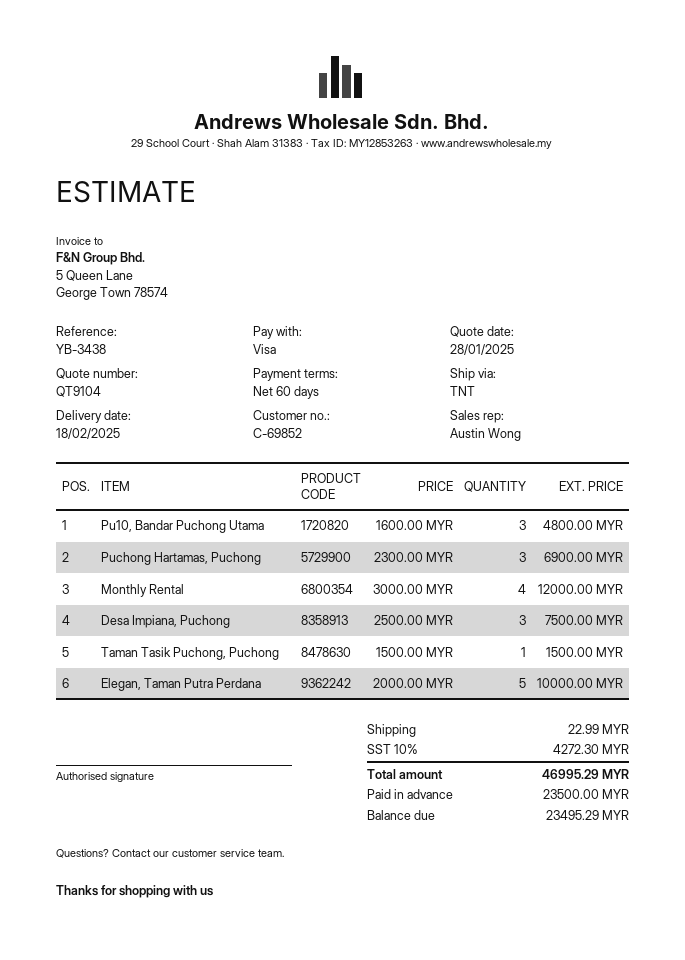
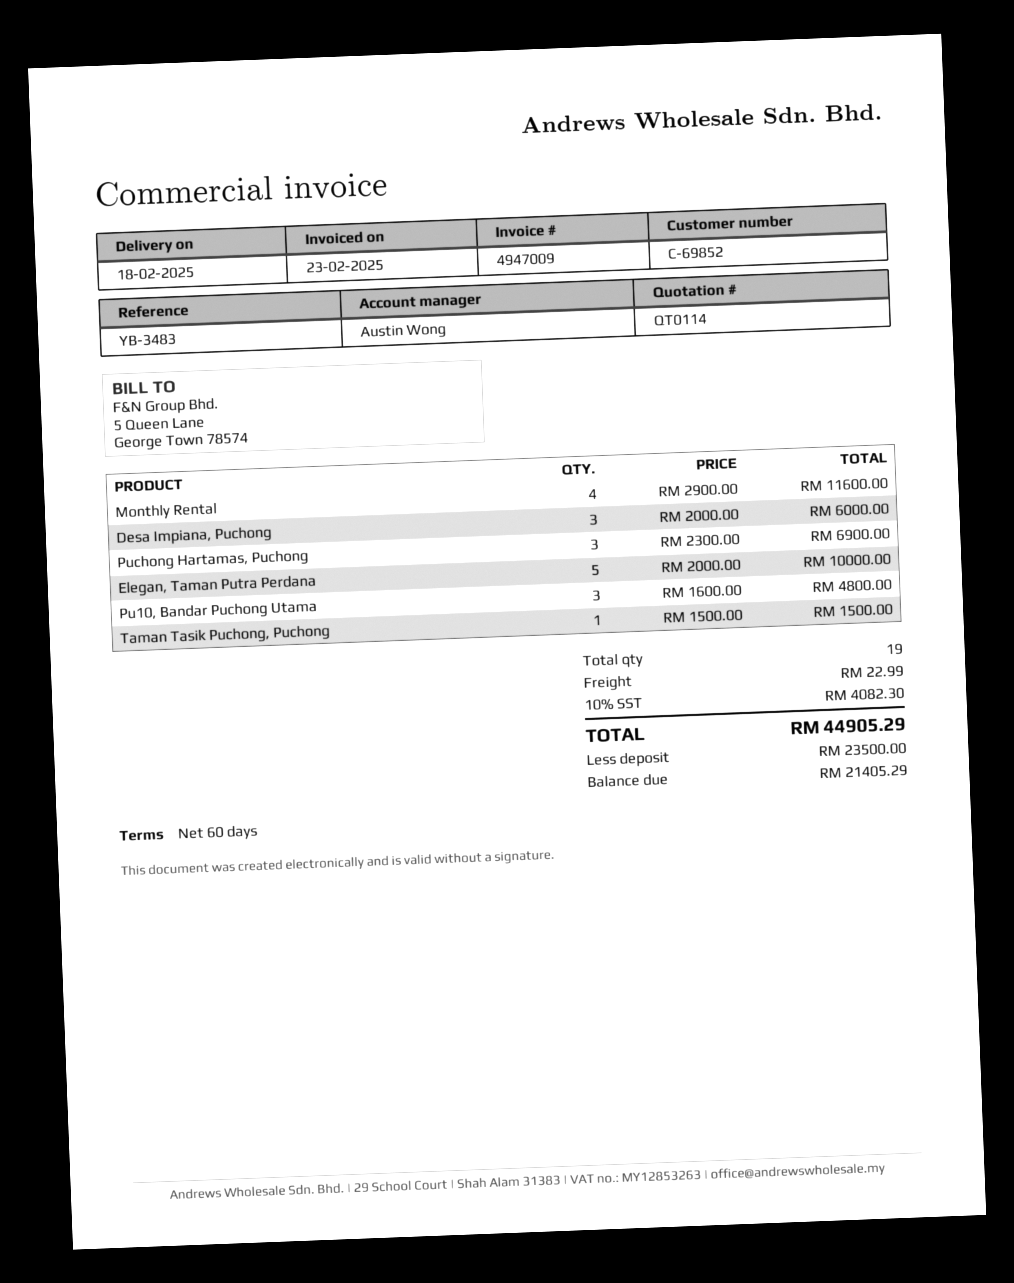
quote number: QT9104 -> QT0114
reference: YB-3438 -> YB-3483
Monthly Rental: 4 x 3000.00 = 12000.00 -> 4 x 2900.00 = 11600.00
Desa Impiana, Puchong: 3 x 2500.00 = 7500.00 -> 3 x 2000.00 = 6000.00
tax: 10% = 4272.30 -> 10% = 4082.30
total: 46995.29 -> 44905.29
balance: 23495.29 -> 21405.29

